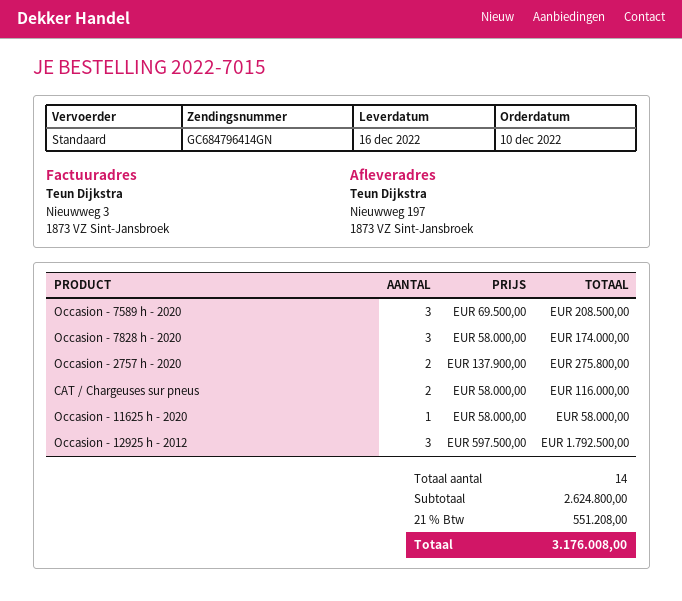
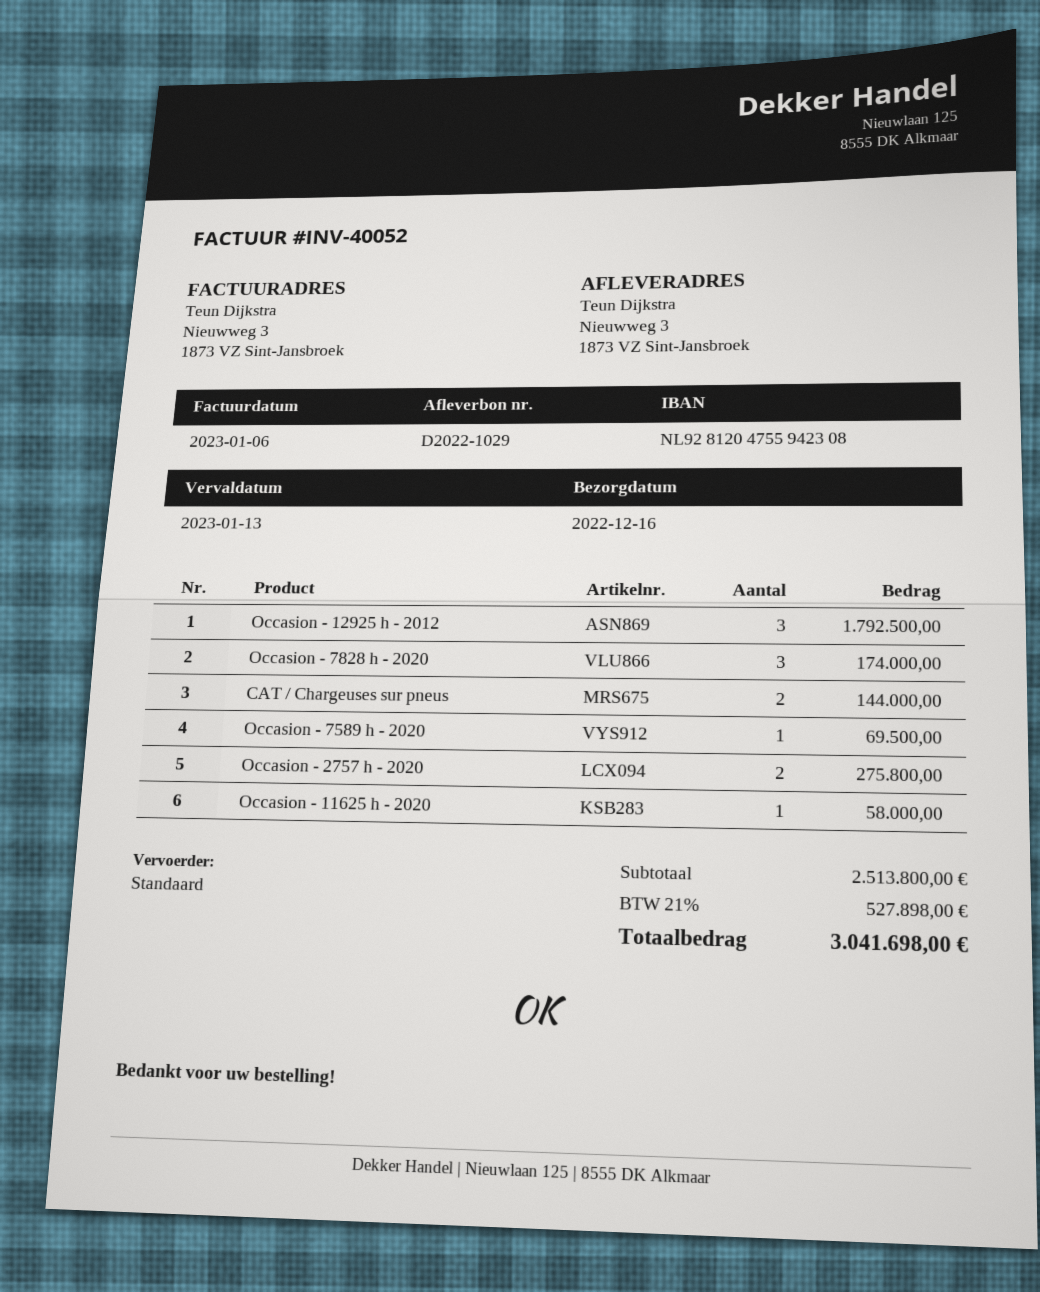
ship to: Nieuwweg 197, 1873 VZ Sint-Jansbroek -> Nieuwweg 3, 1873 VZ Sint-Jansbroek
Occasion - 7589 h - 2020: 3 for 208500.00 -> 1 for 69500.00
CAT / Chargeuses sur pneus: 2 for 116000.00 -> 2 for 144000.00
subtotal: 2624800.00 -> 2513800.00
tax: 21% = 551208.00 -> 21% = 527898.00
total: 3176008.00 -> 3041698.00

